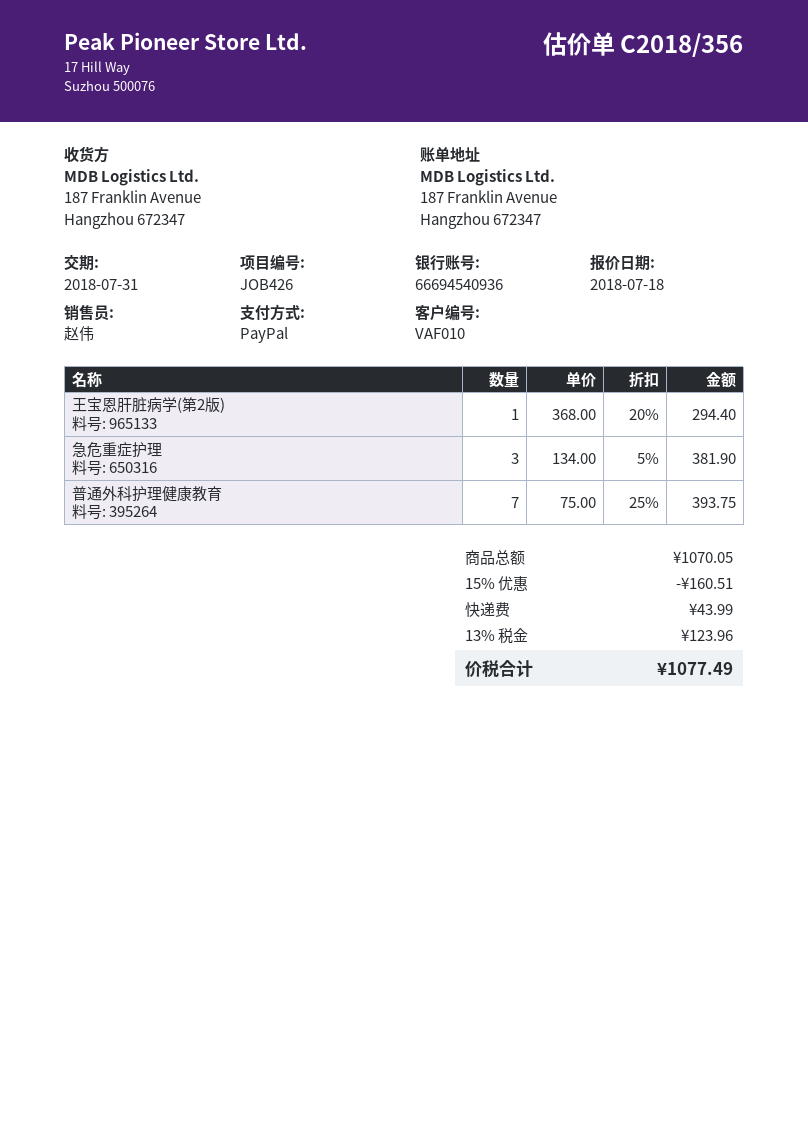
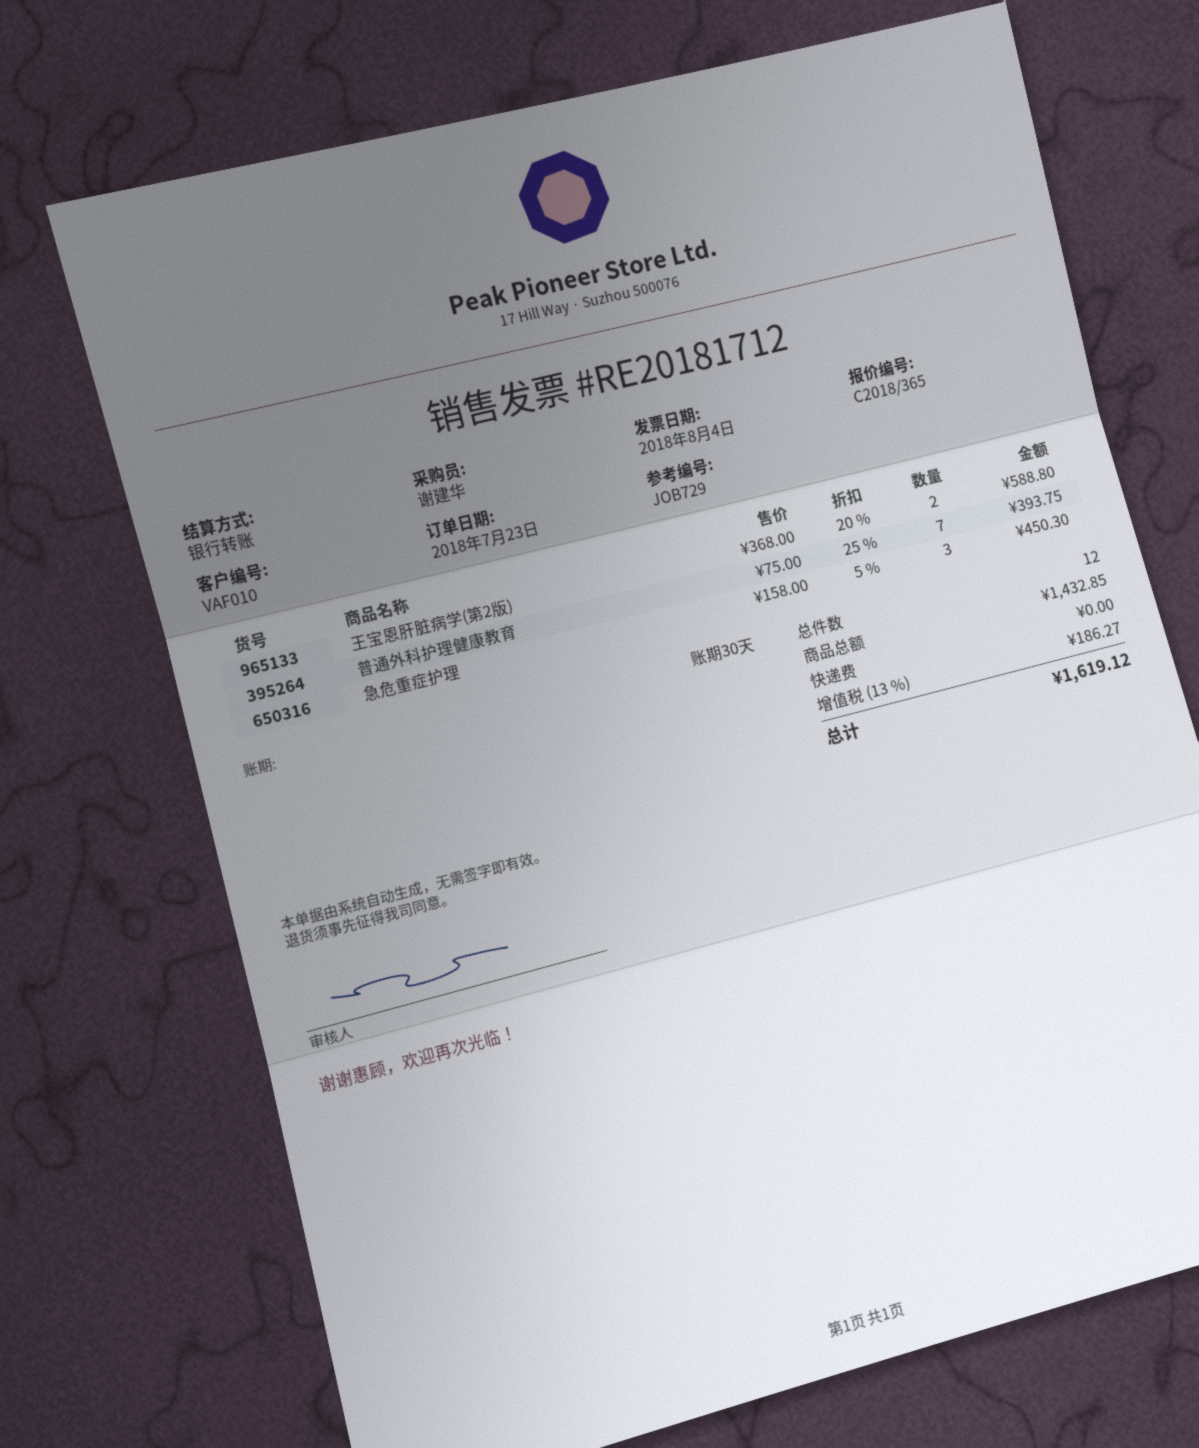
quote number: C2018/356 -> C2018/365
reference: JOB426 -> JOB729
payment method: PayPal -> bank transfer
王宝恩肝脏病学(第2版): 1 x 368.00 - 20% = 294.40 -> 2 x 368.00 - 20% = 588.80
急危重症护理: 3 x 134.00 - 5% = 381.90 -> 3 x 158.00 - 5% = 450.30
subtotal: 1070.05 -> 1432.85
discount: 15% = 160.51 -> none
shipping: 43.99 -> 0.00
tax: 13% = 123.96 -> 13% = 186.27
total: 1077.49 -> 1619.12

